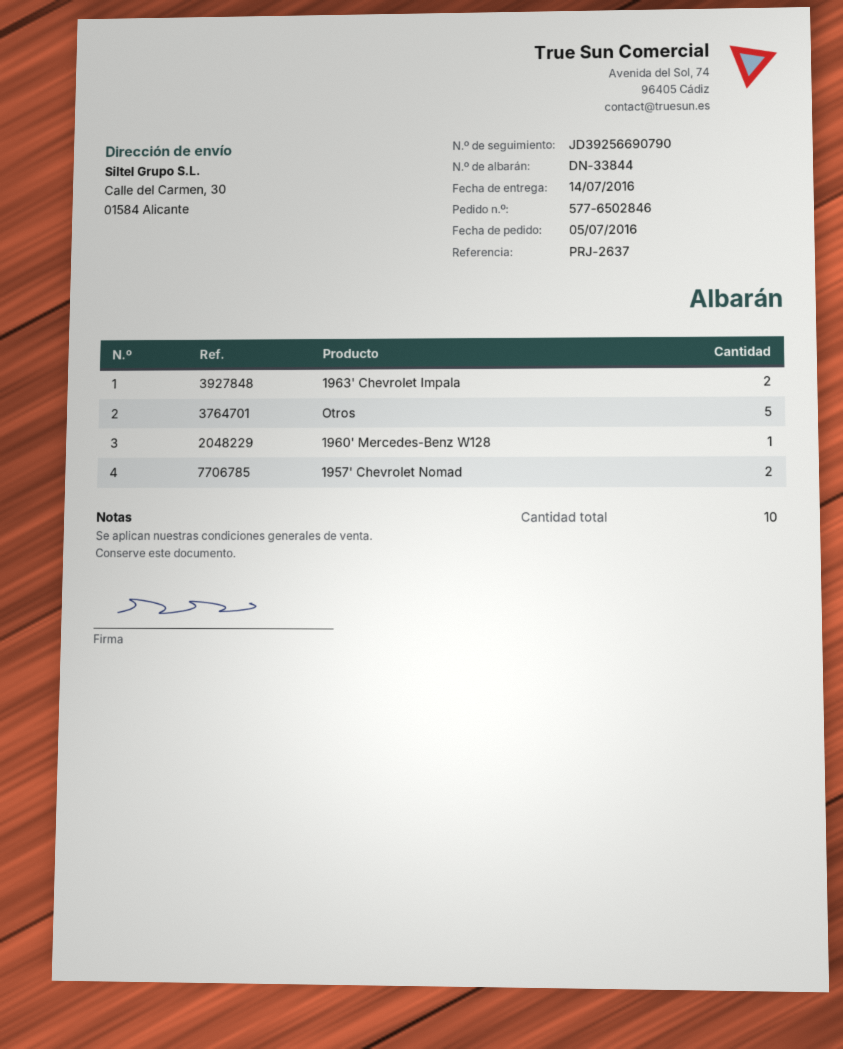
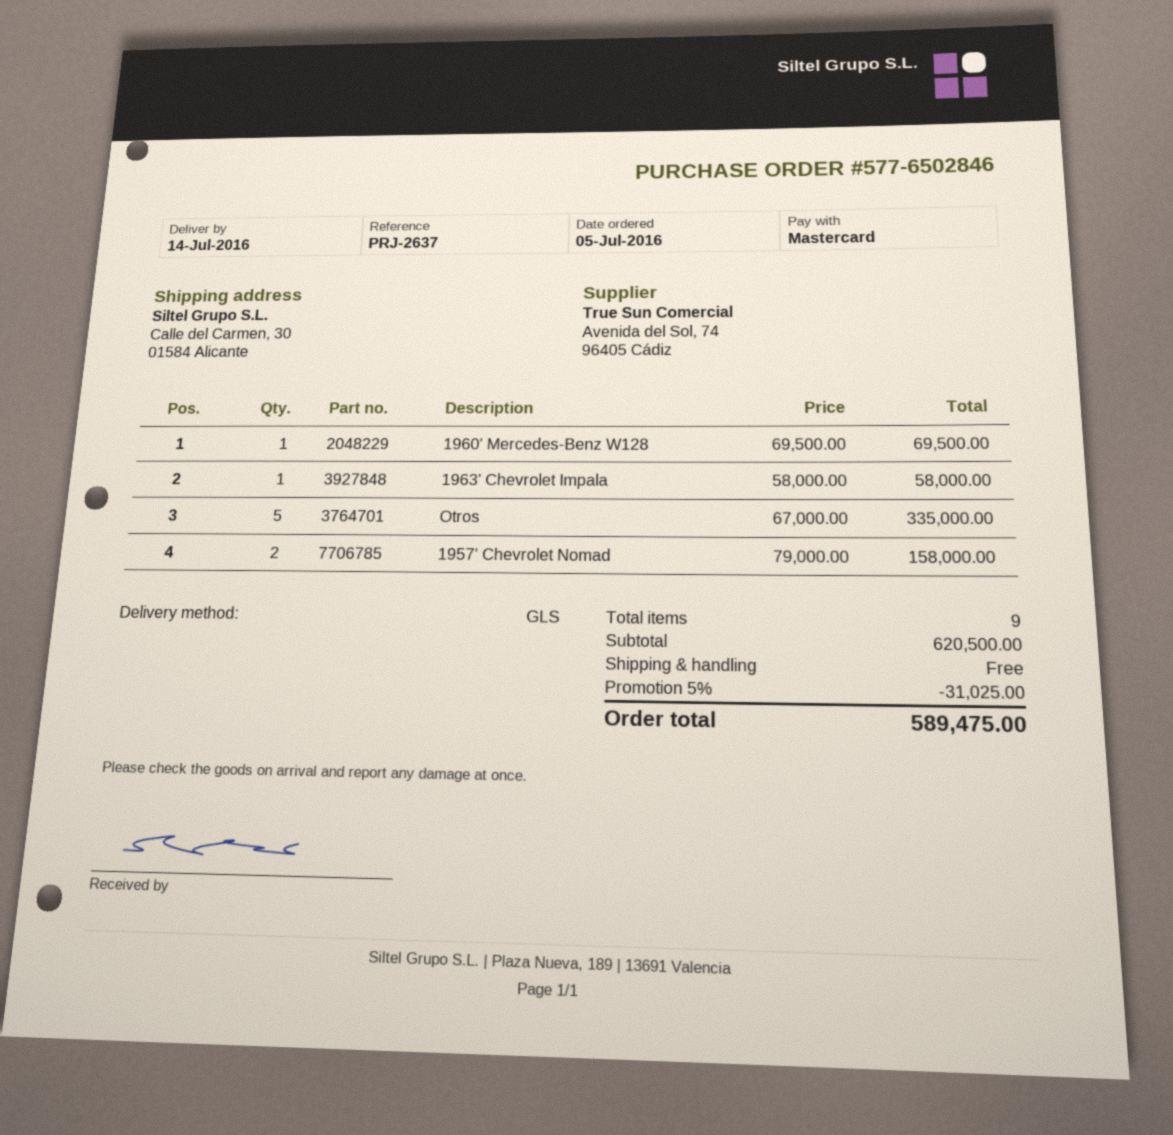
1963' Chevrolet Impala: 2 -> 1
total quantity: 10 -> 9

